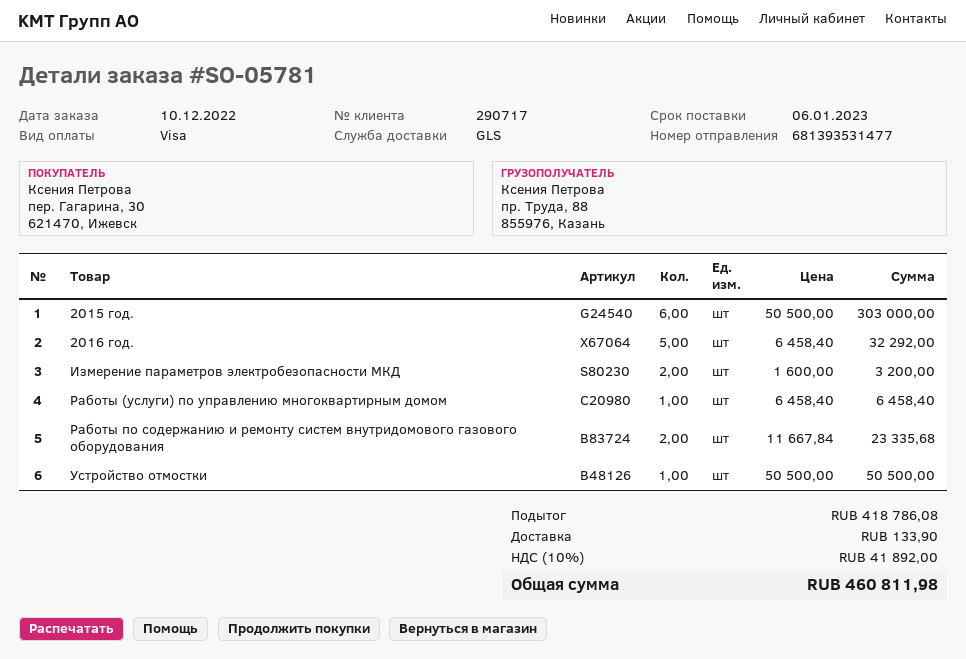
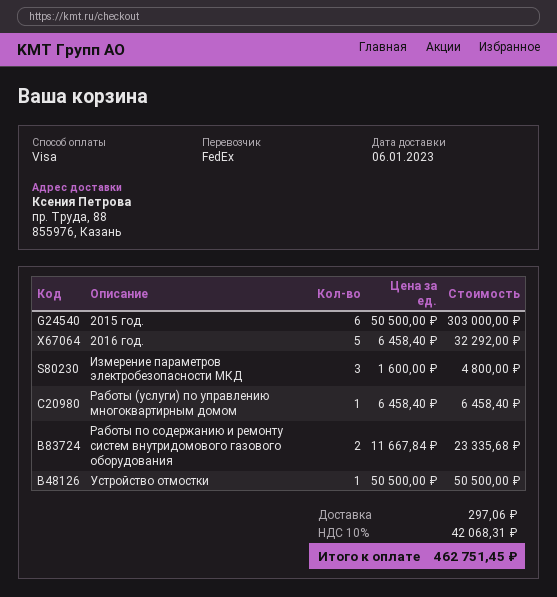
shipping method: GLS -> FedEx
Измерение параметров электробезопасности МКД: 2 x 1600.00 = 3200.00 -> 3 x 1600.00 = 4800.00
shipping: 133.90 -> 297.06
tax: 10% = 41892.00 -> 10% = 42068.31
total: 460811.98 -> 462751.45

